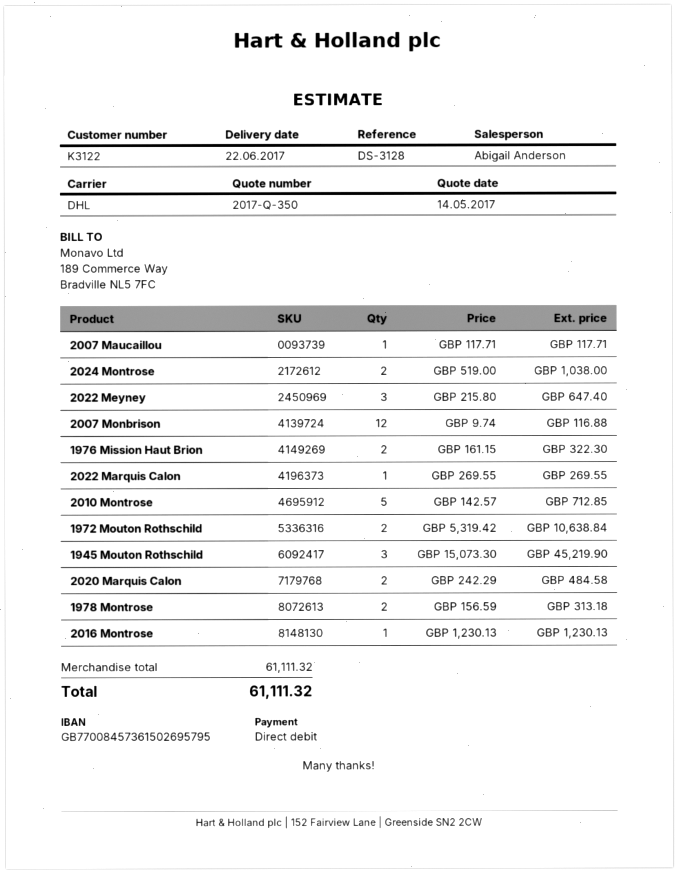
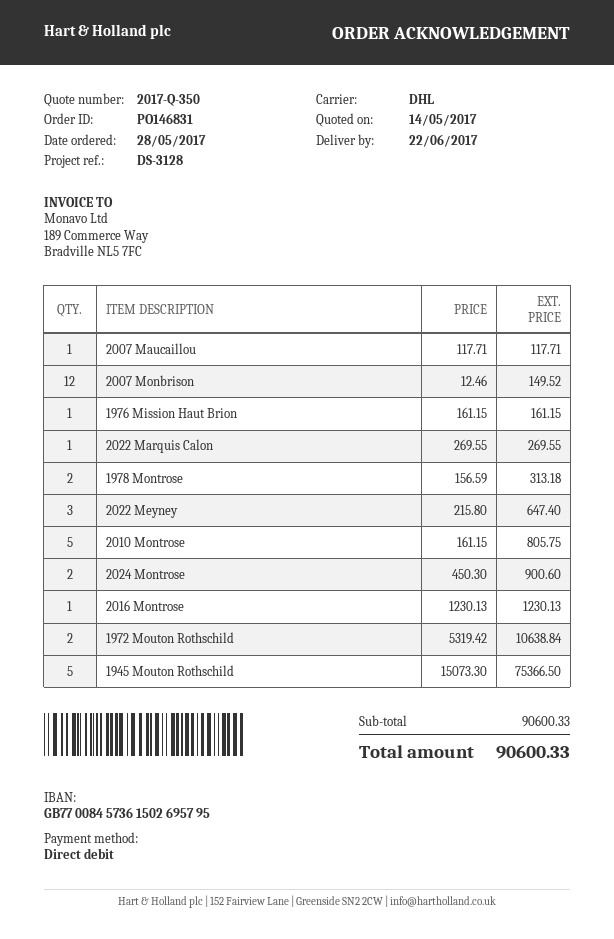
2024 Montrose: 2 x 519.00 = 1038.00 -> 2 x 450.30 = 900.60
2007 Monbrison: 12 x 9.74 = 116.88 -> 12 x 12.46 = 149.52
1976 Mission Haut Brion: 2 x 161.15 = 322.30 -> 1 x 161.15 = 161.15
2010 Montrose: 5 x 142.57 = 712.85 -> 5 x 161.15 = 805.75
1945 Mouton Rothschild: 3 x 15073.30 = 45219.90 -> 5 x 15073.30 = 75366.50
2020 Marquis Calon: 2 x 242.29 = 484.58 -> none
subtotal: 61111.32 -> 90600.33
total: 61111.32 -> 90600.33

